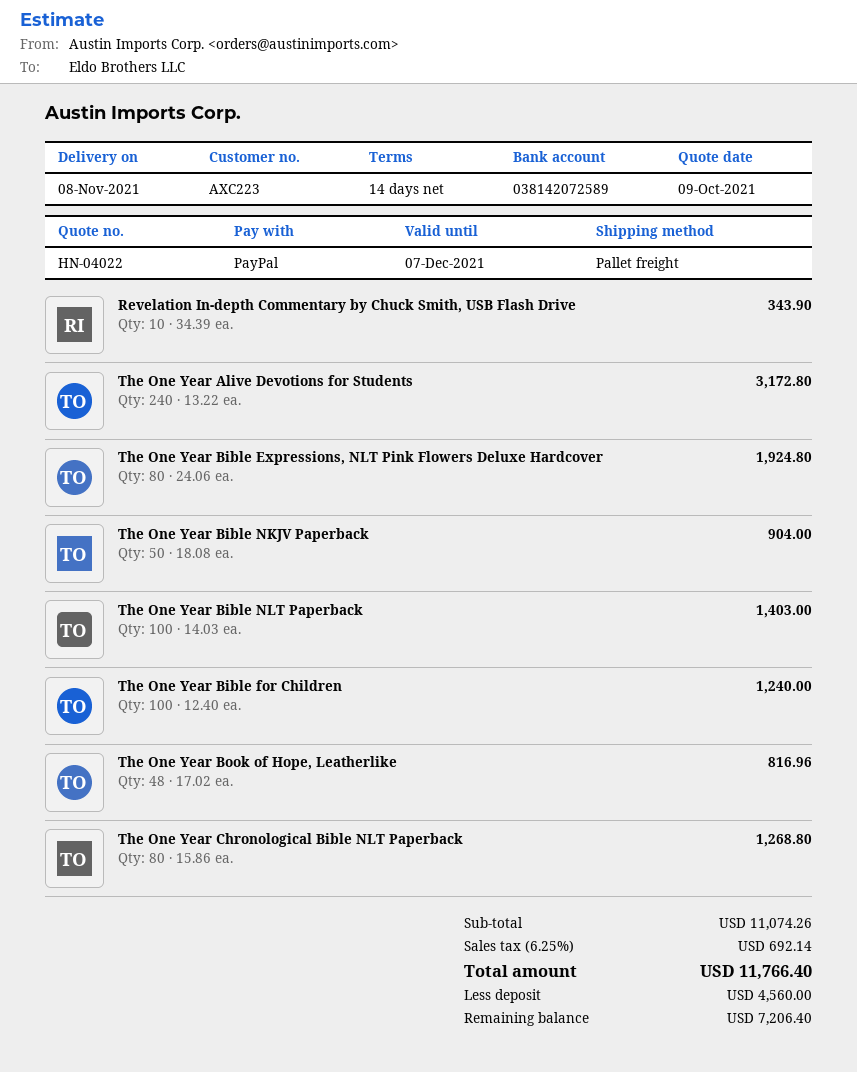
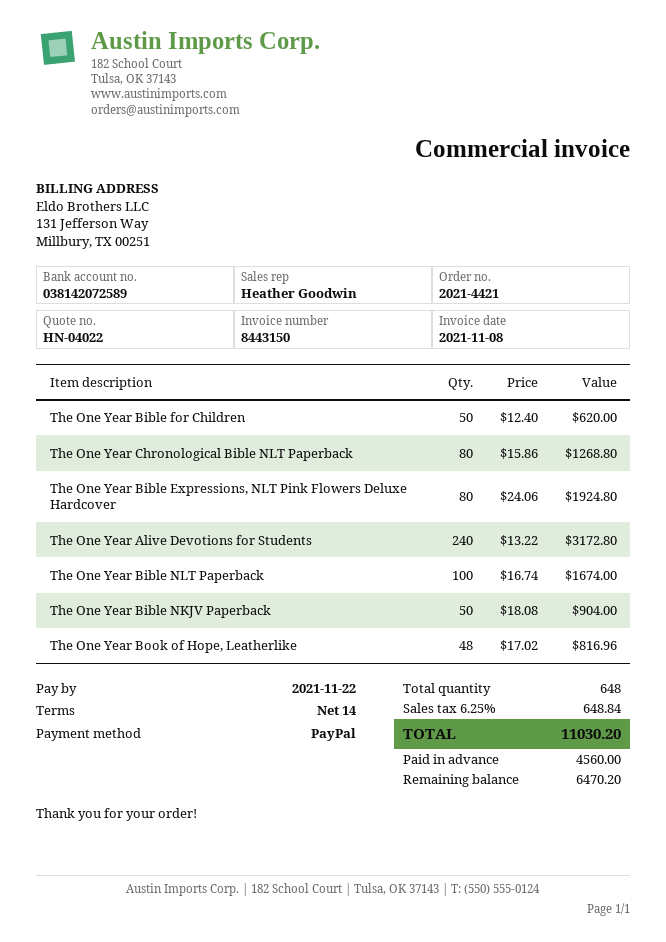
Revelation In-depth Commentary by Chuck Smith, USB Flash Drive: 10 x 34.39 = 343.90 -> none
The One Year Bible NLT Paperback: 100 x 14.03 = 1403.00 -> 100 x 16.74 = 1674.00
The One Year Bible for Children: 100 x 12.40 = 1240.00 -> 50 x 12.40 = 620.00
tax: 6.25% = 692.14 -> 6.25% = 648.84
total: 11766.40 -> 11030.20
balance: 7206.40 -> 6470.20

